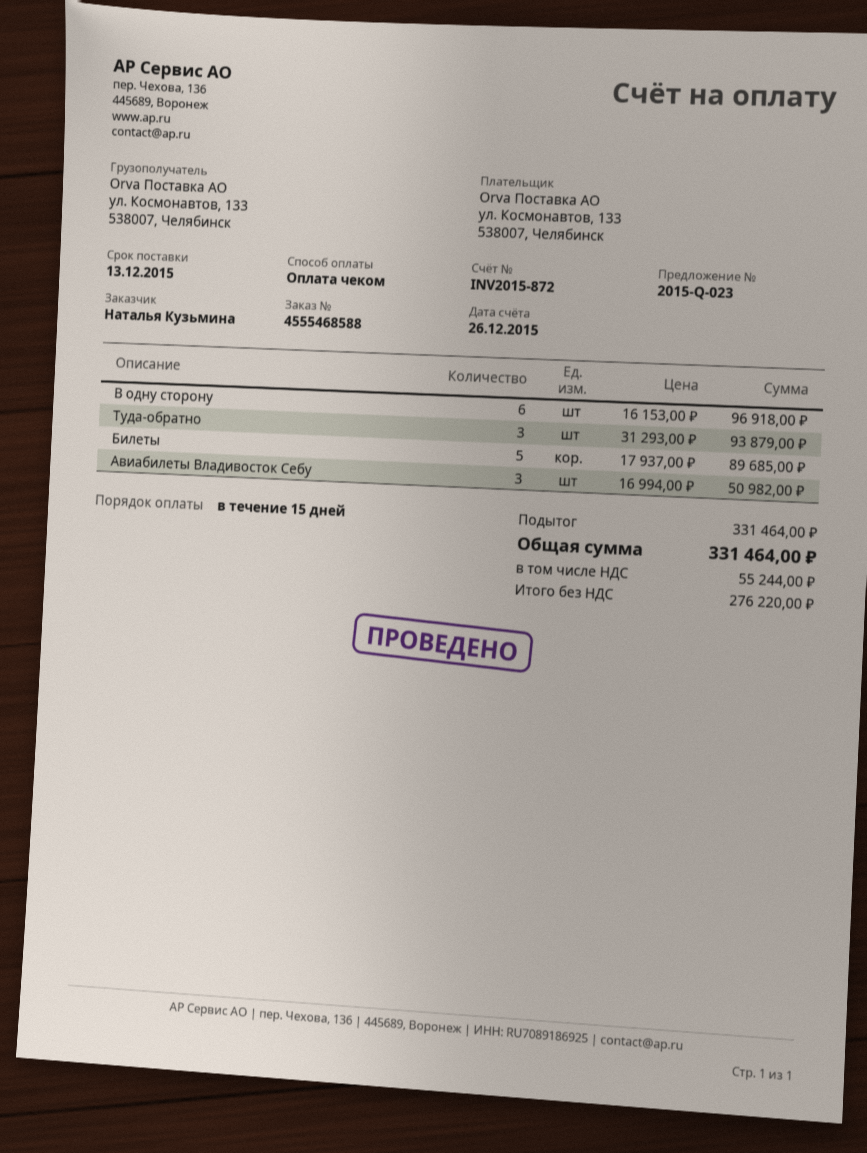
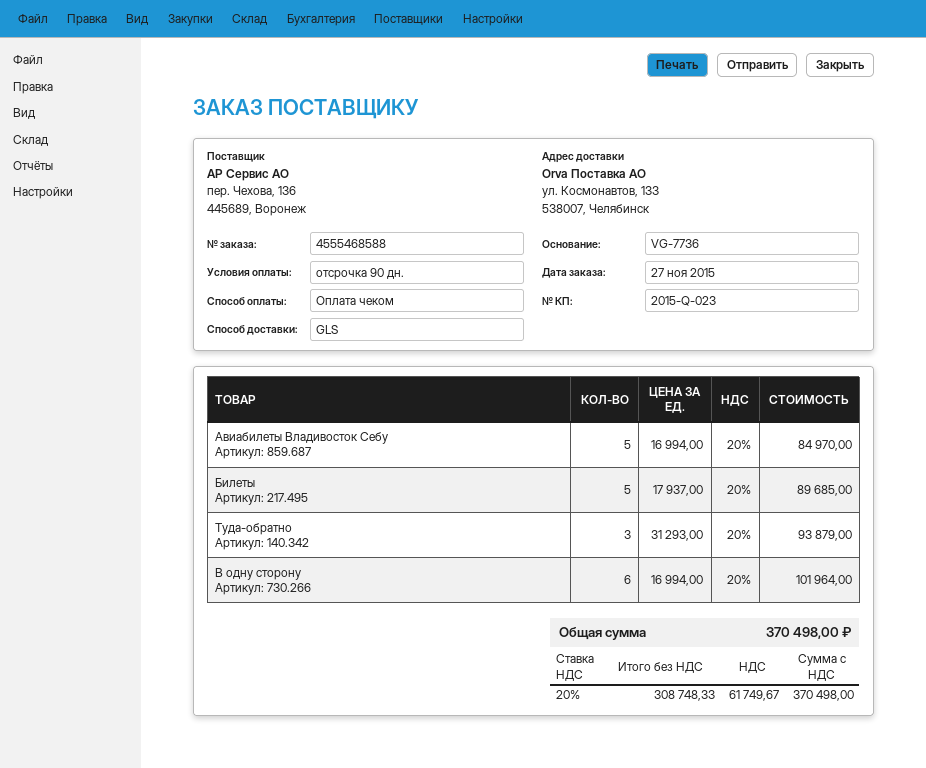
payment terms: 15 days -> 90 days
В одну сторону: 6 x 16153.00 = 96918.00 -> 6 x 16994.00 = 101964.00
Авиабилеты Владивосток Себу: 3 x 16994.00 = 50982.00 -> 5 x 16994.00 = 84970.00
net: 276220.00 -> 308748.33
tax: 55244.00 -> 61749.67
total: 331464.00 -> 370498.00

